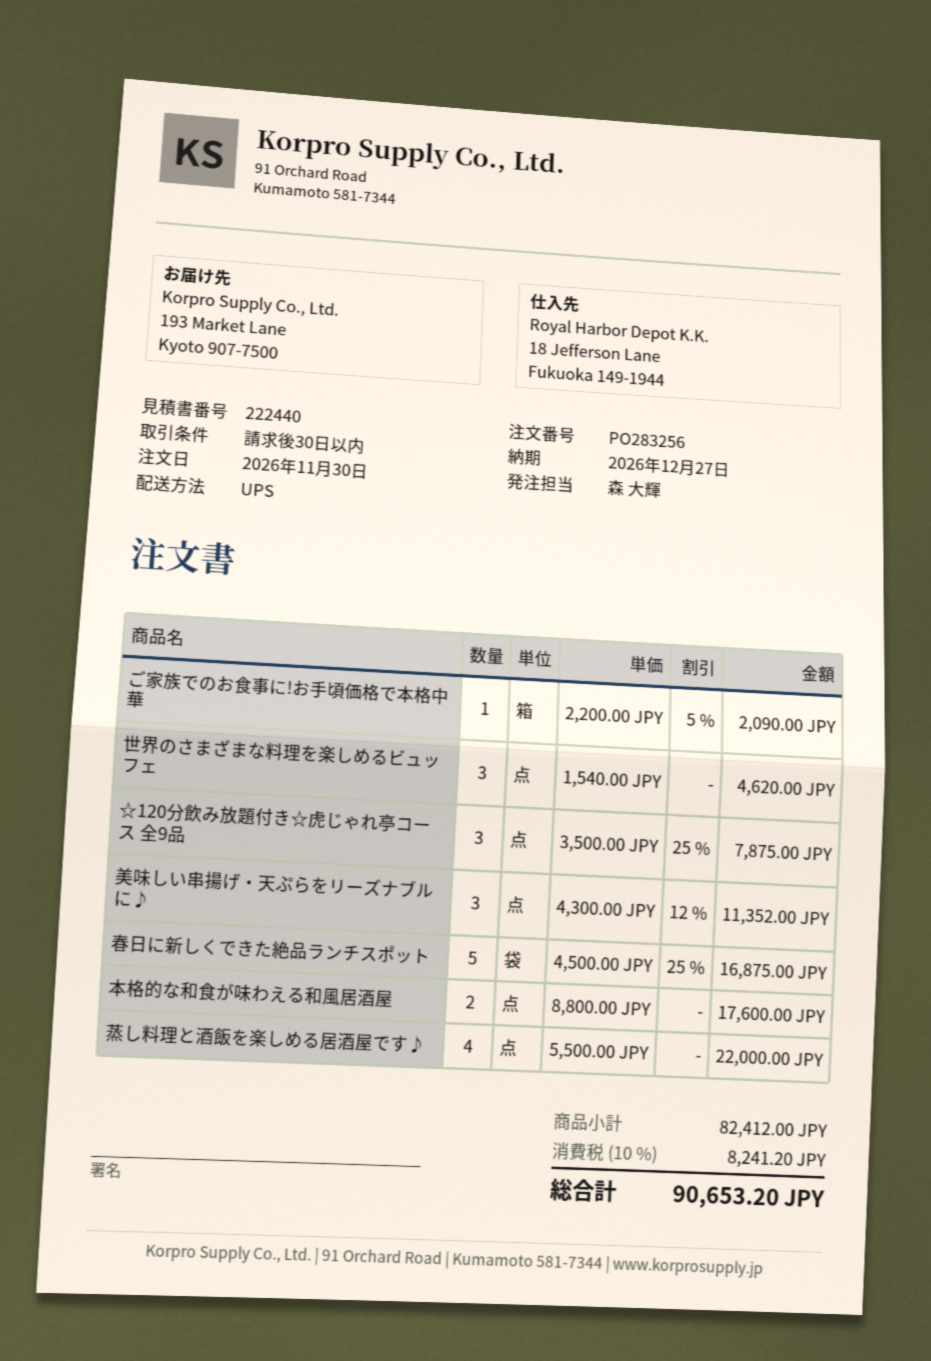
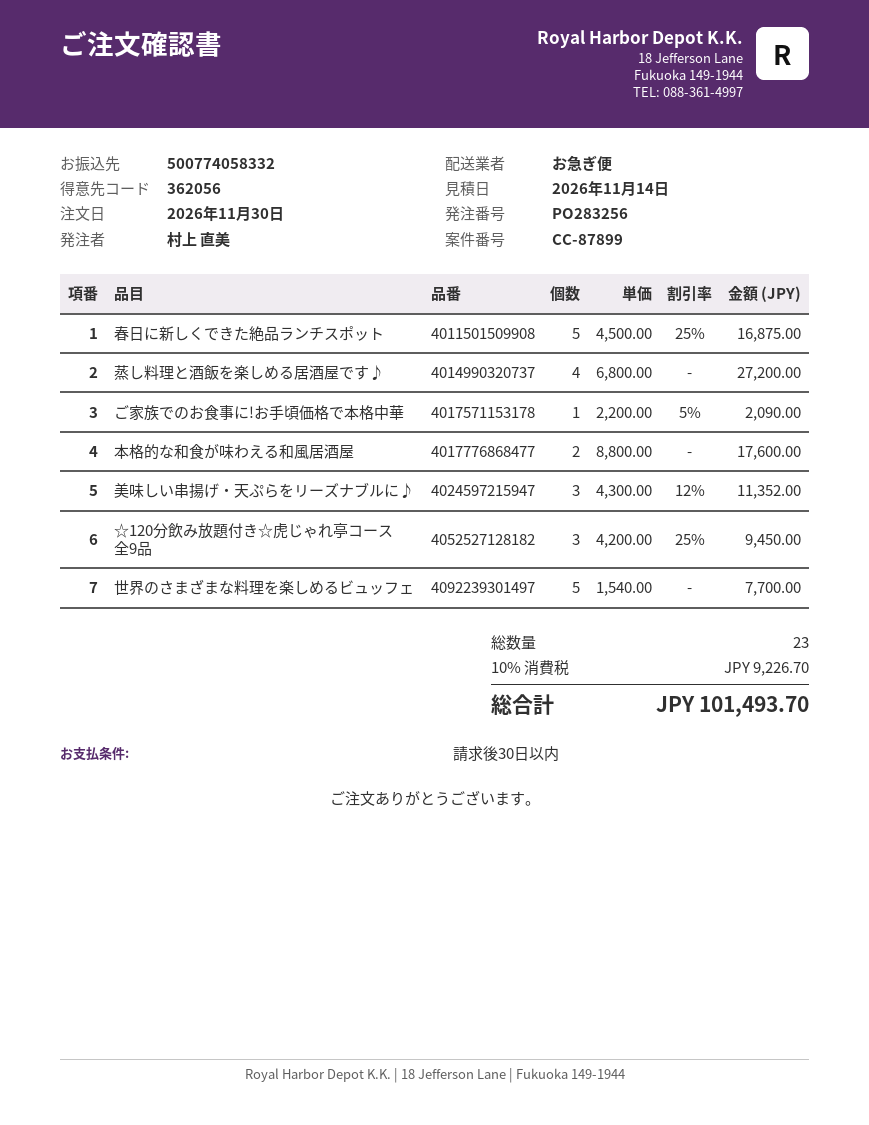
ordered by: 森 大輝 -> 村上 直美
shipping method: UPS -> express
世界のさまざまな料理を楽しめるビュッフェ: 3 x 1540.00 = 4620.00 -> 5 x 1540.00 = 7700.00
☆120分飲み放題付き☆虎じゃれ亭コース 全9品: 3 x 3500.00 - 25% = 7875.00 -> 3 x 4200.00 - 25% = 9450.00
蒸し料理と酒飯を楽しめる居酒屋です♪: 4 x 5500.00 = 22000.00 -> 4 x 6800.00 = 27200.00
tax: 10% = 8241.20 -> 10% = 9226.70
total: 90653.20 -> 101493.70

